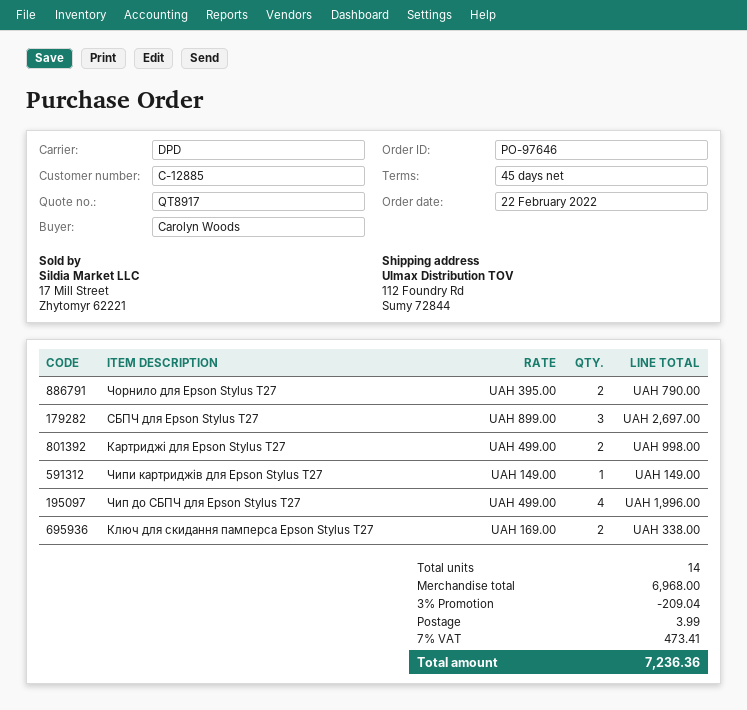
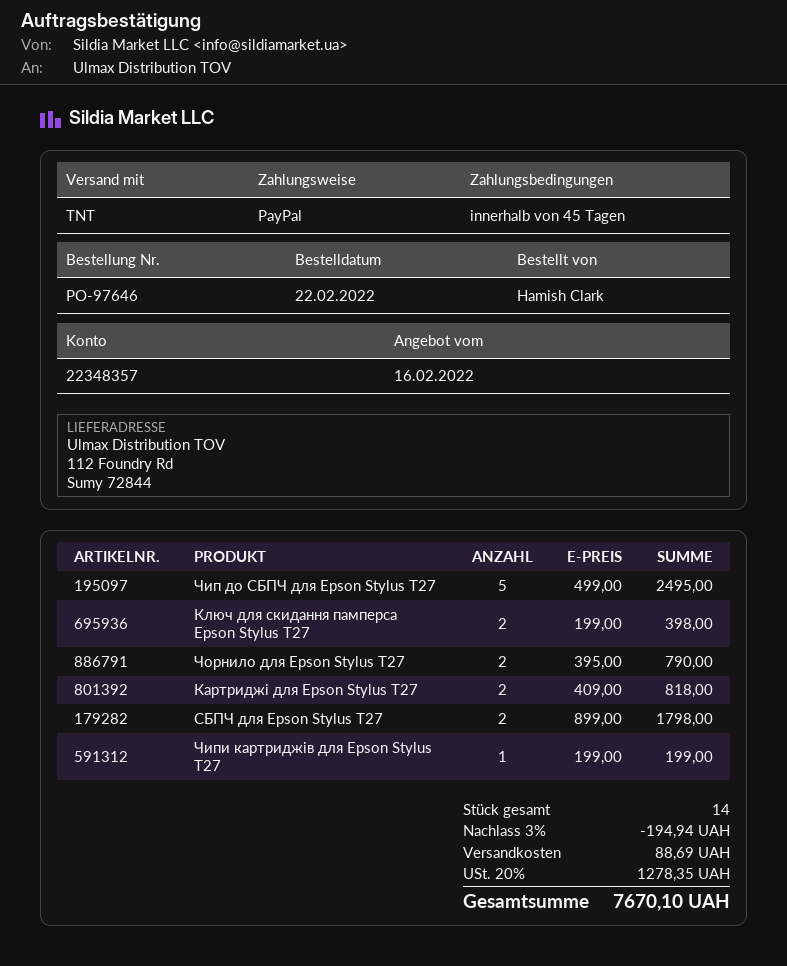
ordered by: Carolyn Woods -> Hamish Clark
shipping method: DPD -> TNT
СБПЧ для Epson Stylus T27: 3 x 899.00 = 2697.00 -> 2 x 899.00 = 1798.00
Картриджі для Epson Stylus T27: 2 x 499.00 = 998.00 -> 2 x 409.00 = 818.00
Чипи картриджів для Epson Stylus T27: 1 x 149.00 = 149.00 -> 1 x 199.00 = 199.00
Чип до СБПЧ для Epson Stylus T27: 4 x 499.00 = 1996.00 -> 5 x 499.00 = 2495.00
Ключ для скидання памперса Epson Stylus T27: 2 x 169.00 = 338.00 -> 2 x 199.00 = 398.00
discount: 3% = 209.04 -> 3% = 194.94
shipping: 3.99 -> 88.69
tax: 7% = 473.41 -> 20% = 1278.35
total: 7236.36 -> 7670.10

